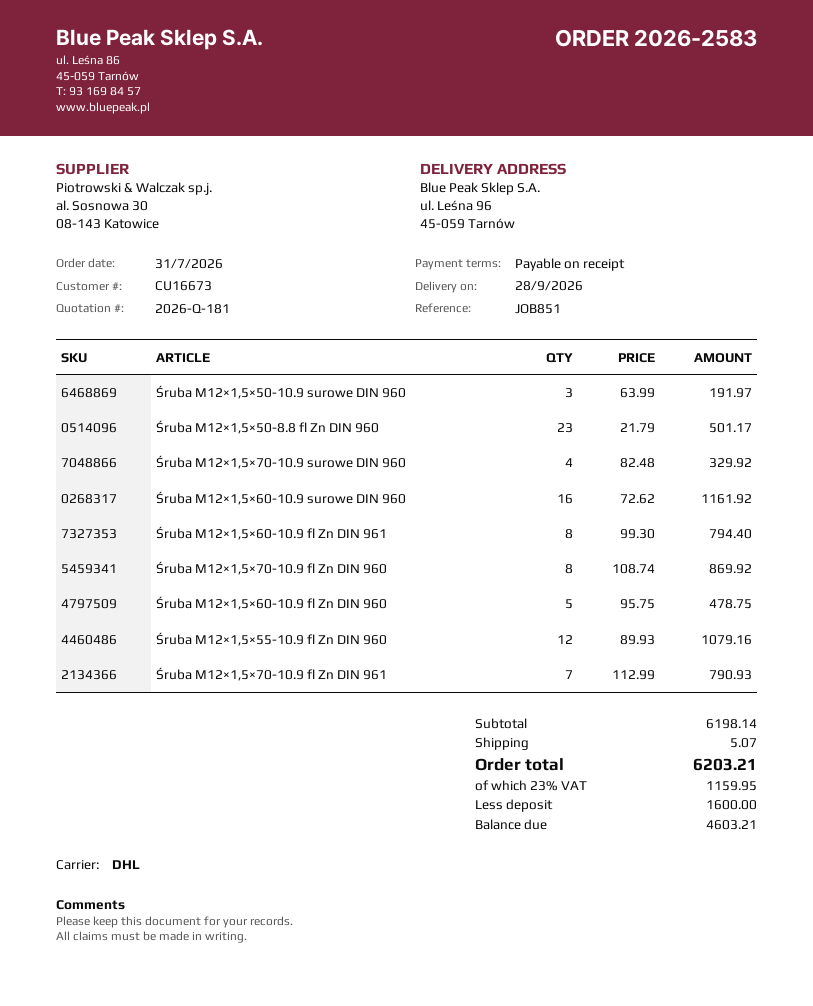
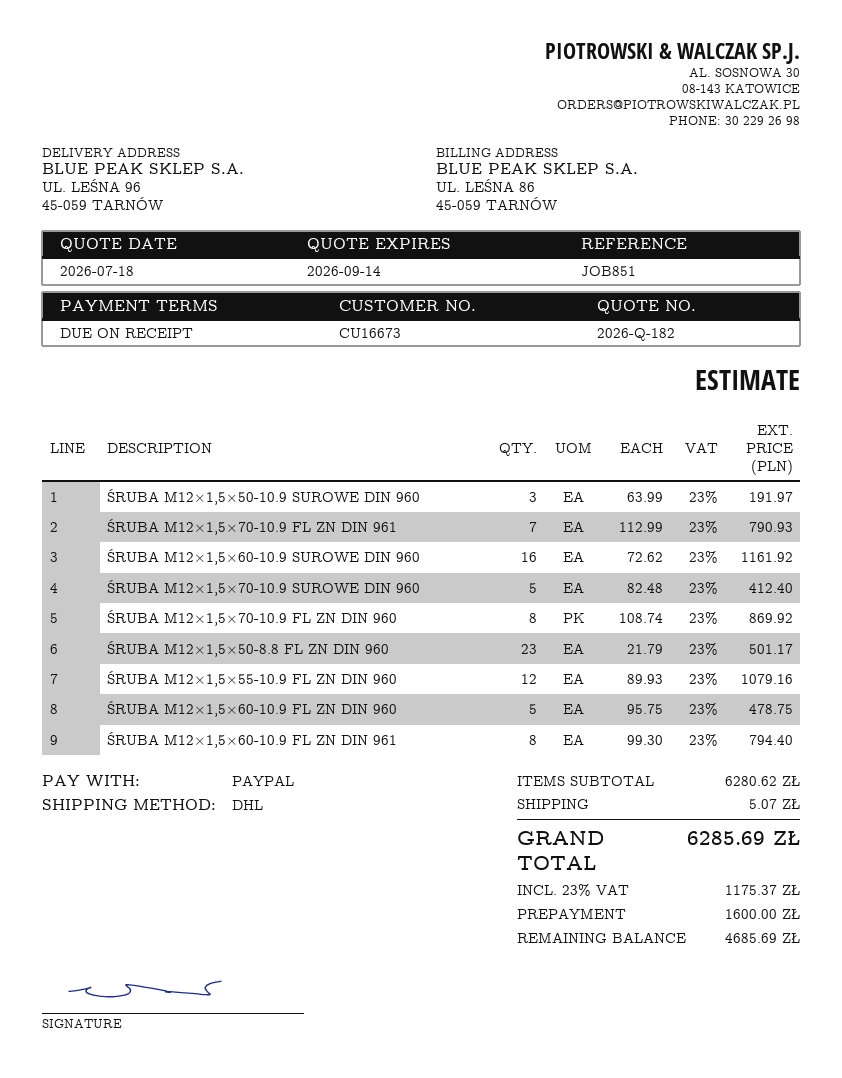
quote number: 2026-Q-181 -> 2026-Q-182
Śruba M12×1,5×70-10.9 surowe DIN 960: 4 x 82.48 = 329.92 -> 5 x 82.48 = 412.40
subtotal: 6198.14 -> 6280.62
tax: 23% = 1159.95 -> 23% = 1175.37
total: 6203.21 -> 6285.69
balance: 4603.21 -> 4685.69

